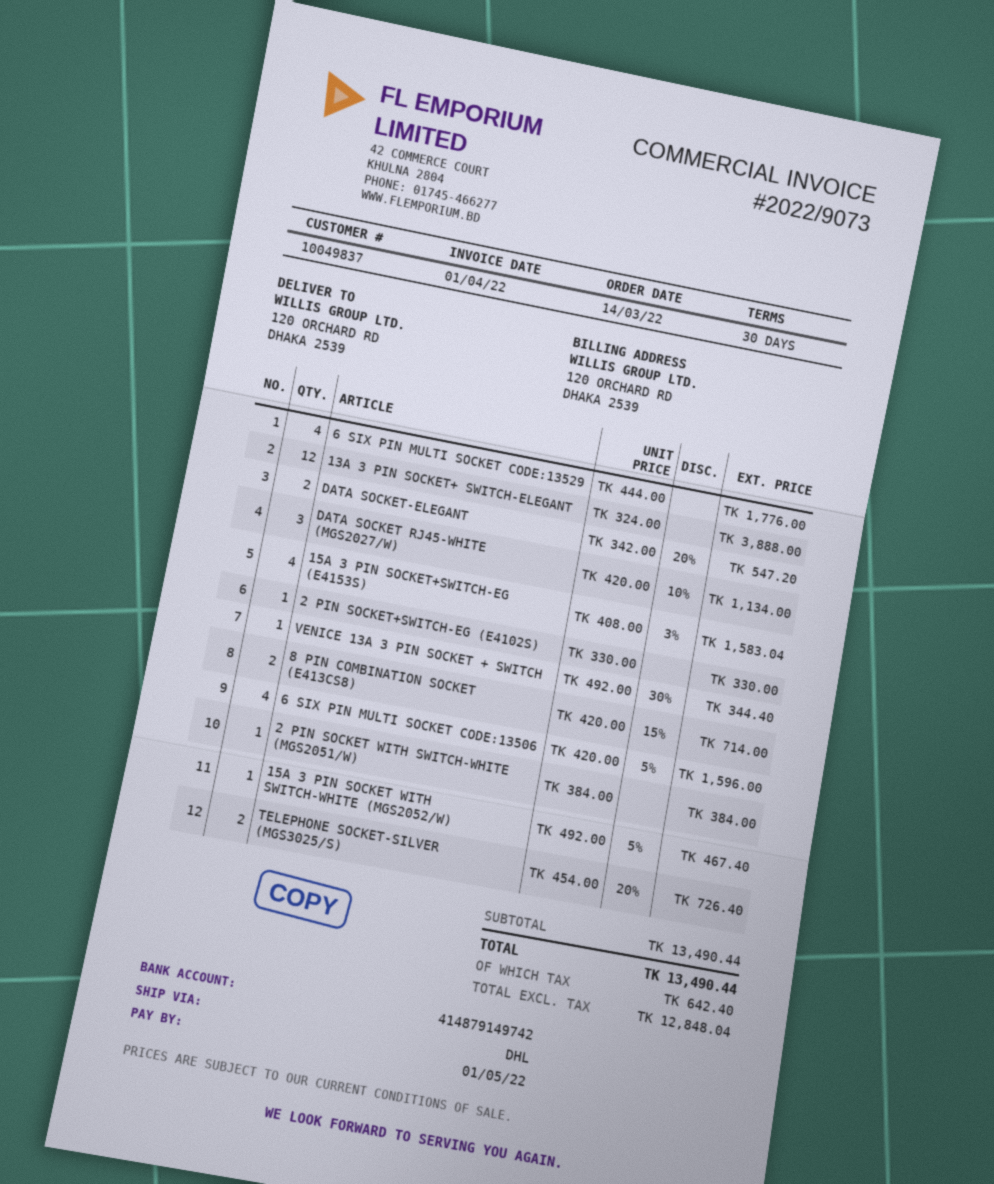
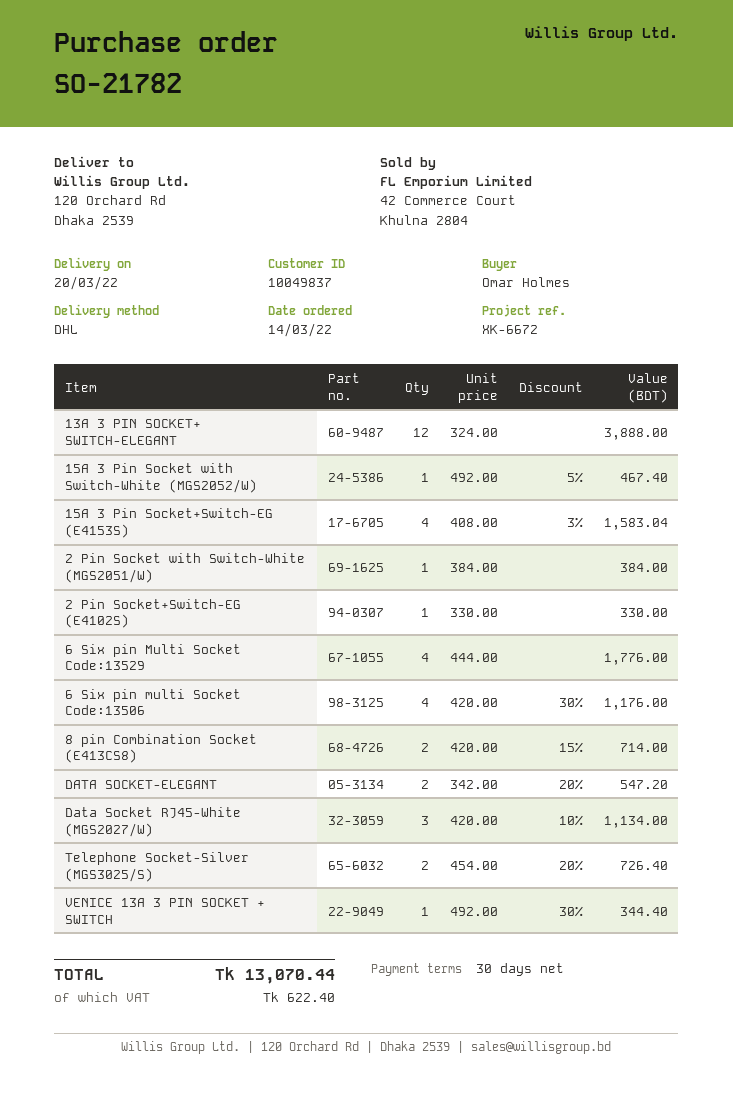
6 SIX PIN MULTI SOCKET CODE:13506: 4 x 420.00 - 5% = 1596.00 -> 4 x 420.00 - 30% = 1176.00
tax: 642.40 -> 622.40
total: 13490.44 -> 13070.44

